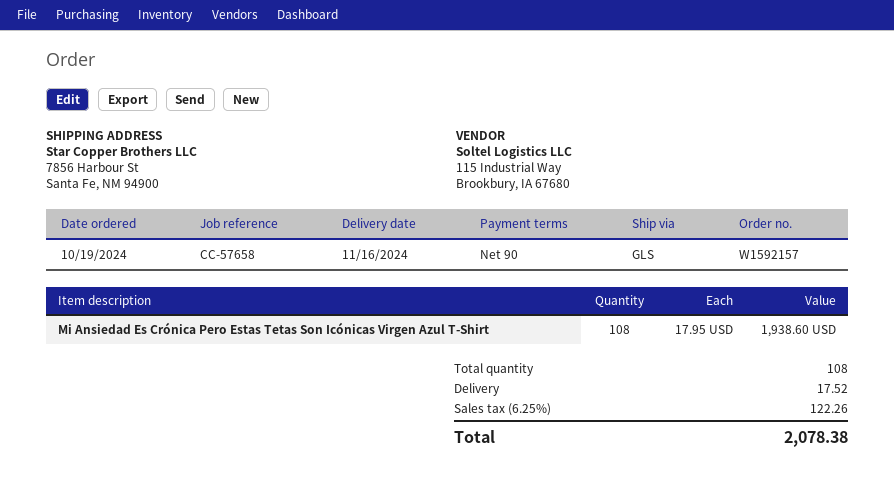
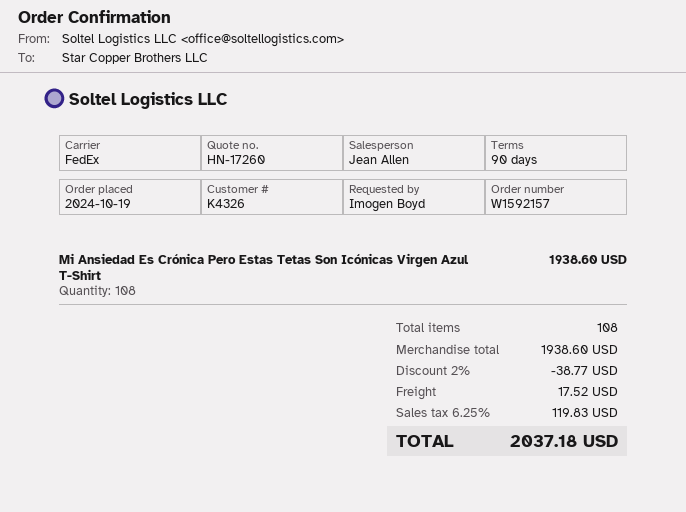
shipping method: GLS -> FedEx
discount: none -> 2% = 38.77
tax: 6.25% = 122.26 -> 6.25% = 119.83
total: 2078.38 -> 2037.18

